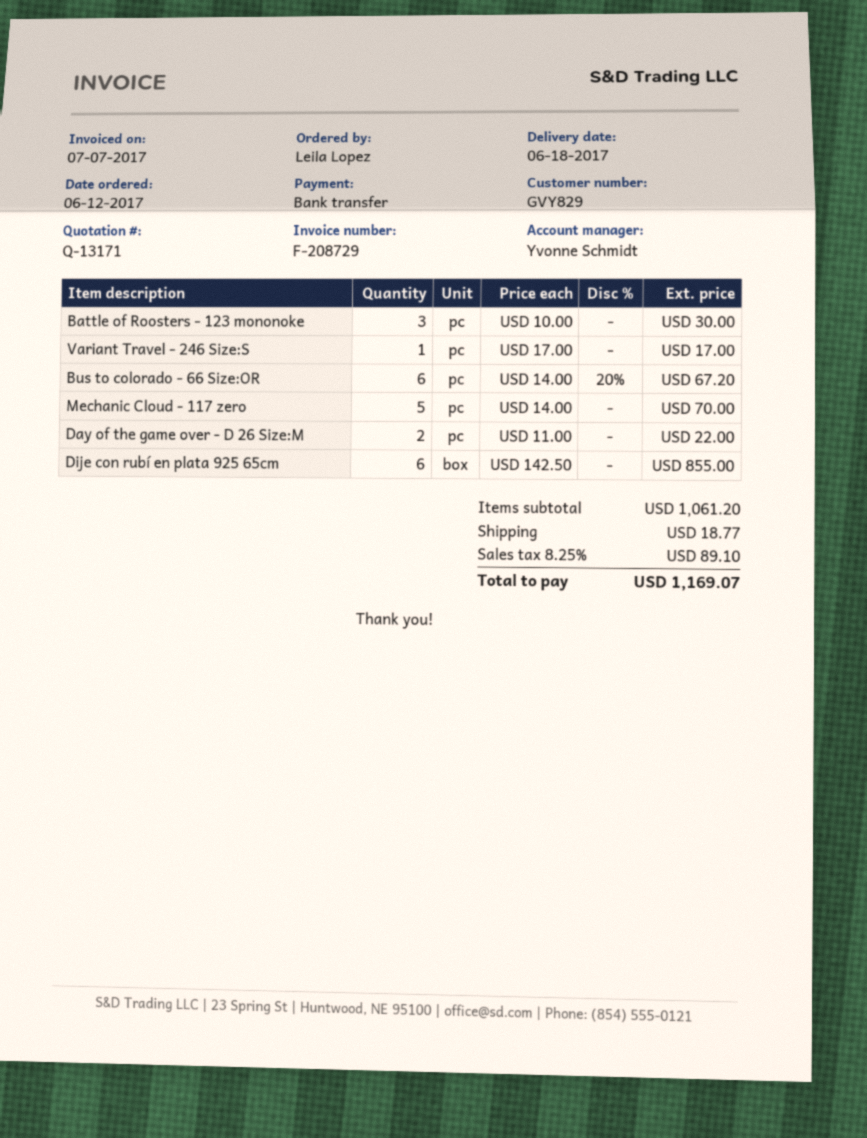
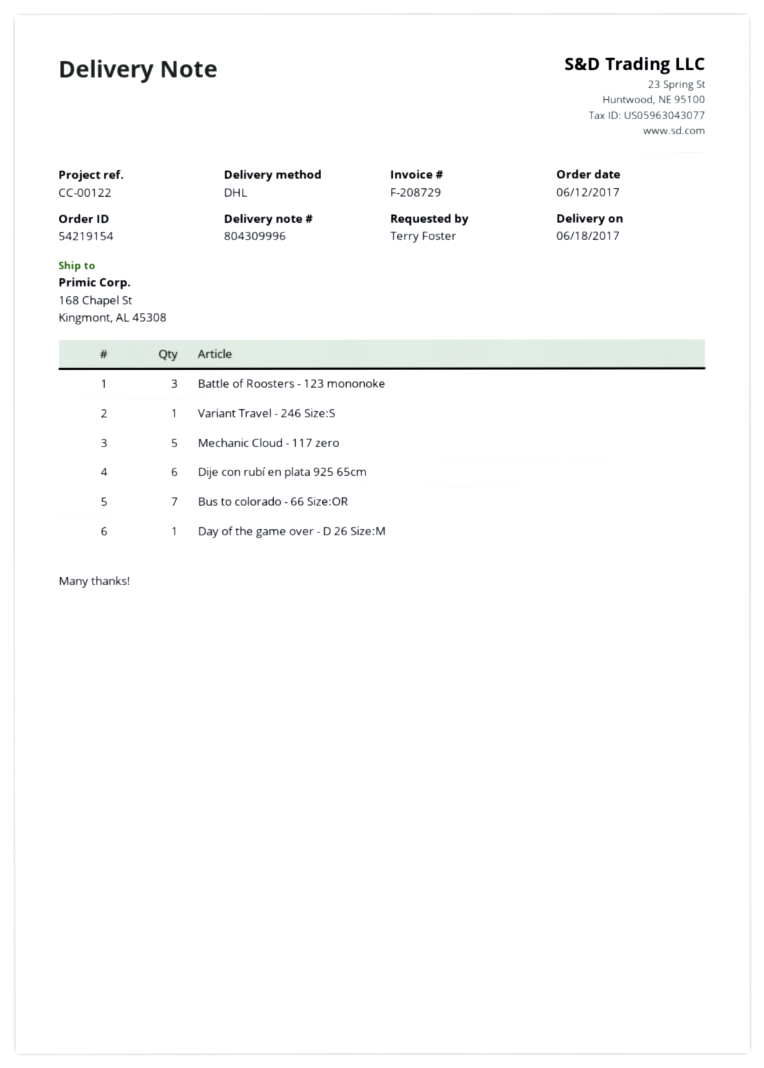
ordered by: Leila Lopez -> Terry Foster
Bus to colorado - 66 Size:OR: 6 -> 7
Day of the game over - D 26 Size:M: 2 -> 1

